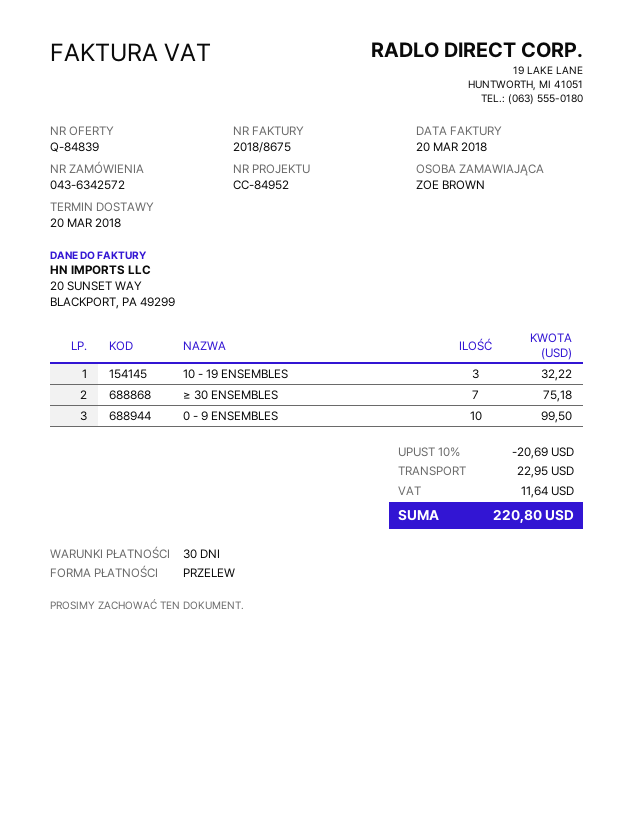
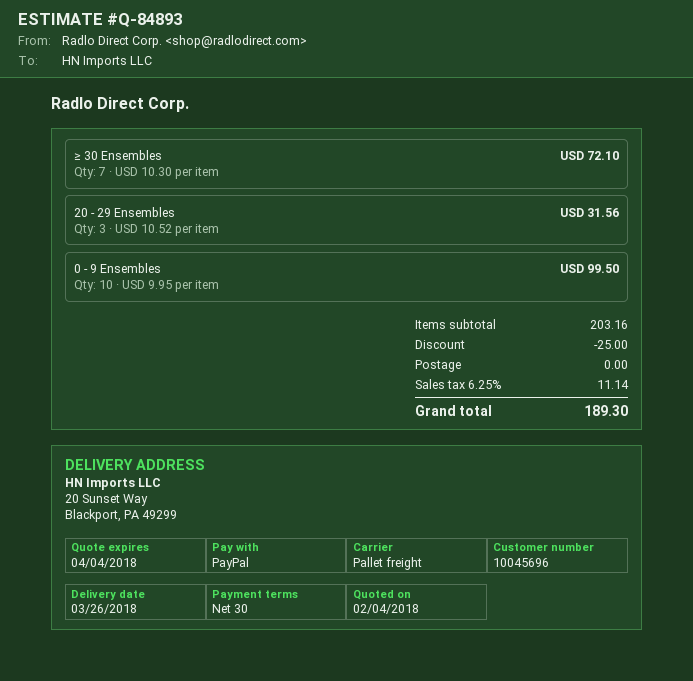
quote number: Q-84839 -> Q-84893
delivery date: 2018-03-20 -> 2018-03-26
payment method: bank transfer -> PayPal
10 - 19 ENSEMBLES: 3 for 32.22 -> none
≥ 30 ENSEMBLES: 7 for 75.18 -> 7 for 72.10
20 - 29 Ensembles: none -> 3 for 31.56
discount: 20.69 -> 25.00
shipping: 22.95 -> 0.00
tax: 11.64 -> 11.14
total: 220.80 -> 189.30

